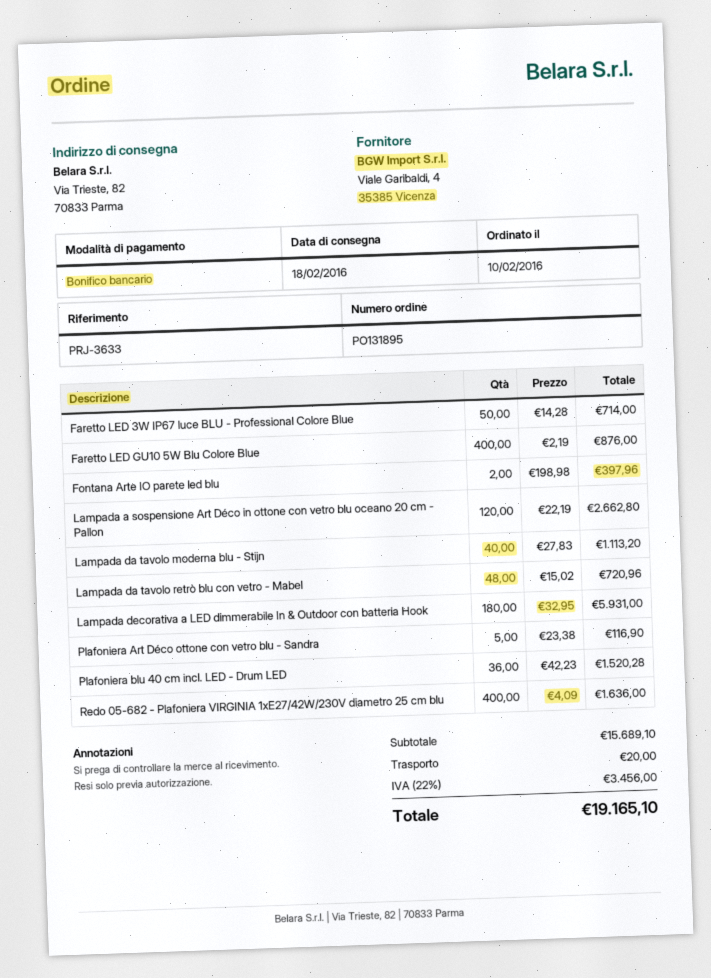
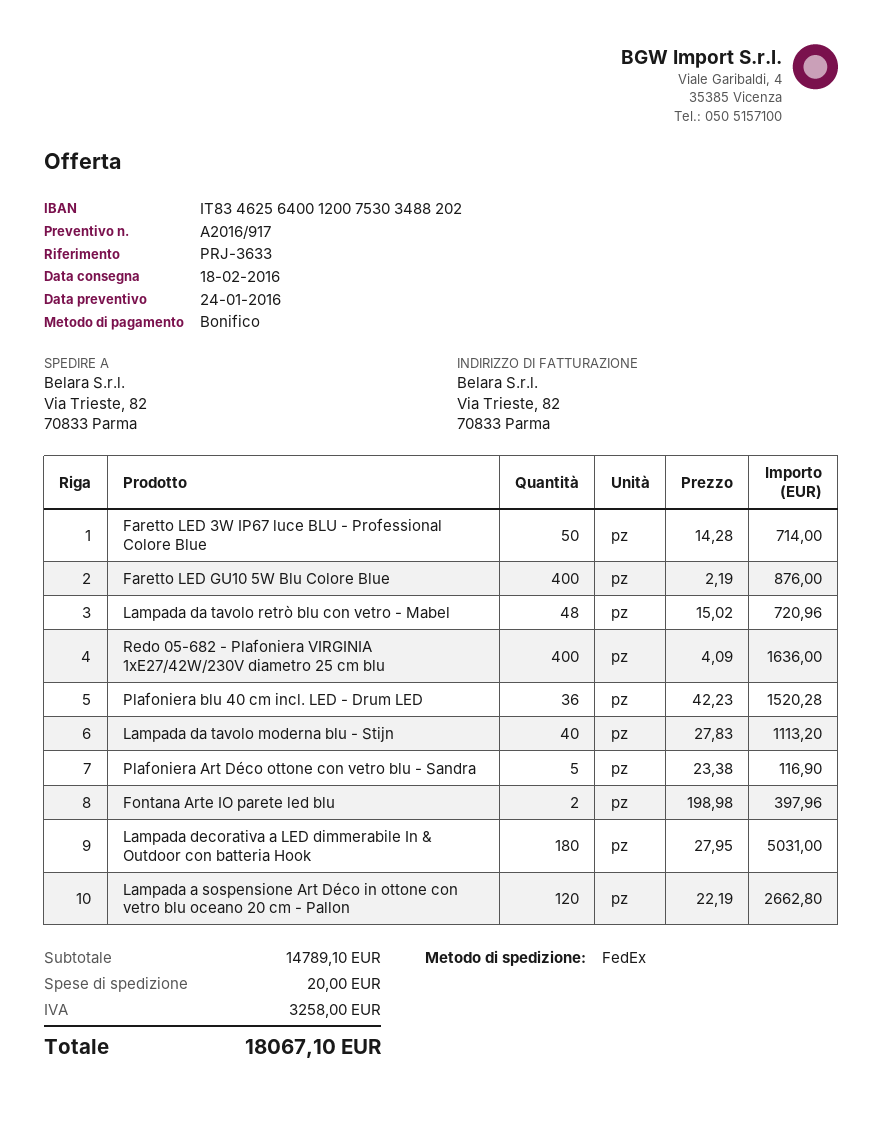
Lampada decorativa a LED dimmerabile In & Outdoor con batteria Hook: 180 x 32.95 = 5931.00 -> 180 x 27.95 = 5031.00
subtotal: 15689.10 -> 14789.10
tax: 3456.00 -> 3258.00
total: 19165.10 -> 18067.10

